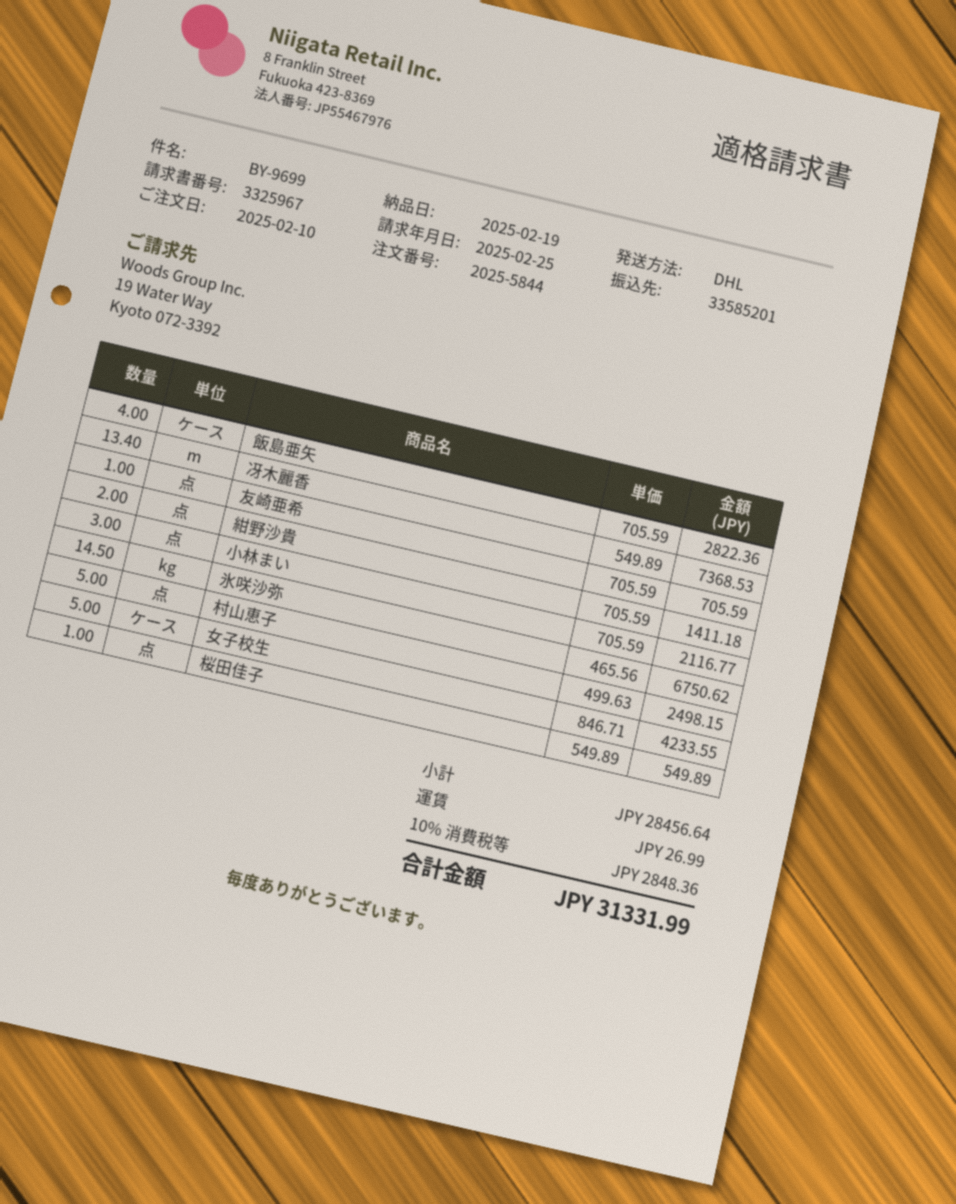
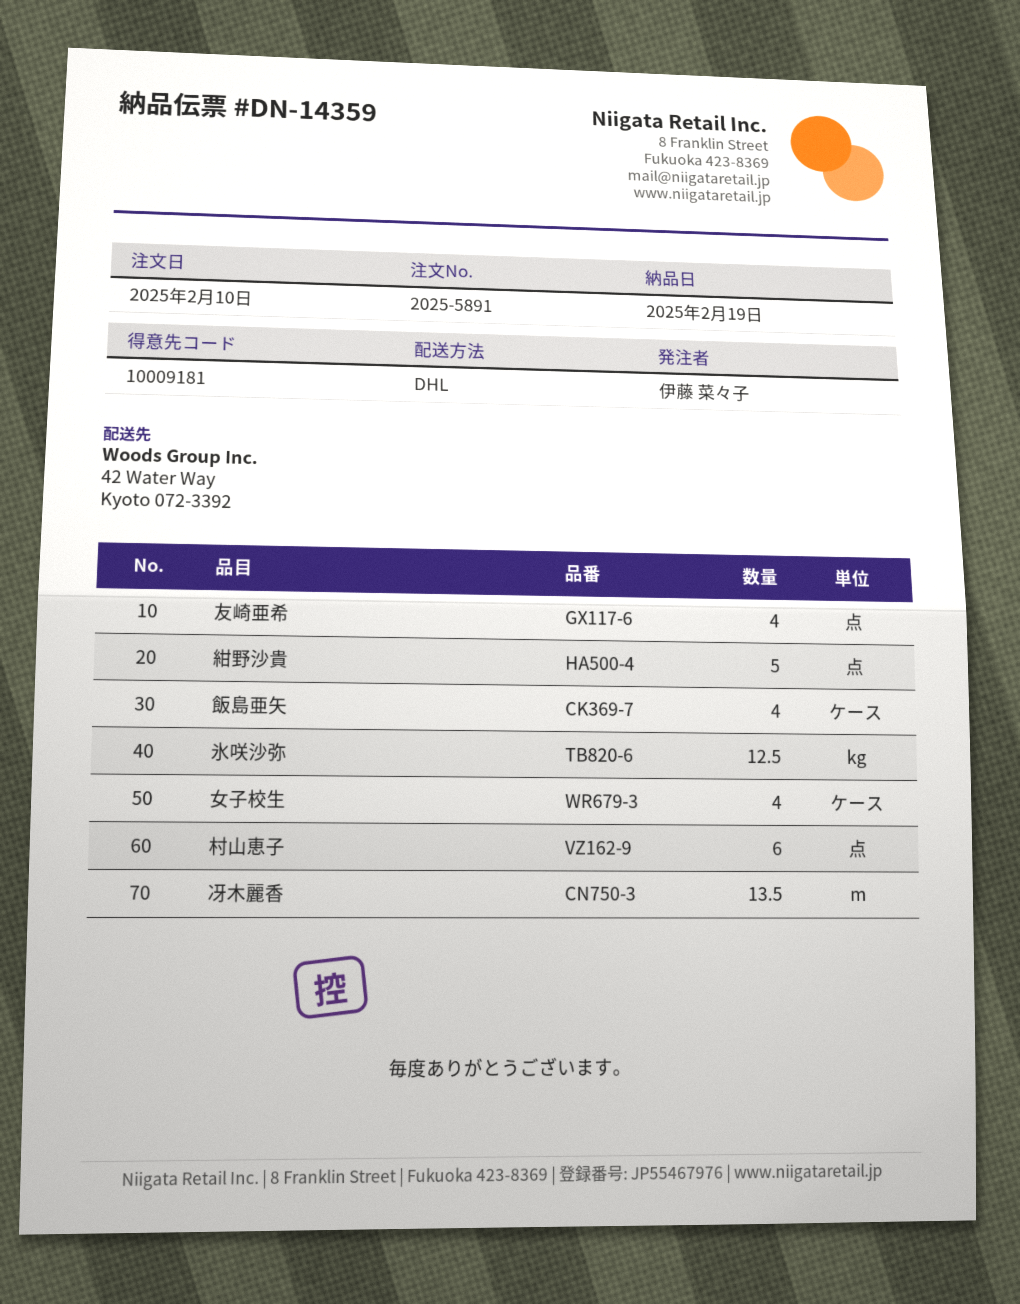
order number: 2025-5844 -> 2025-5891
冴木麗香: 13.4 -> 13.5
友崎亜希: 1 -> 4
紺野沙貴: 2 -> 5
小林まい: 3 -> none
氷咲沙弥: 14.5 -> 12.5
村山恵子: 5 -> 6
女子校生: 5 -> 4
桜田佳子: 1 -> none

